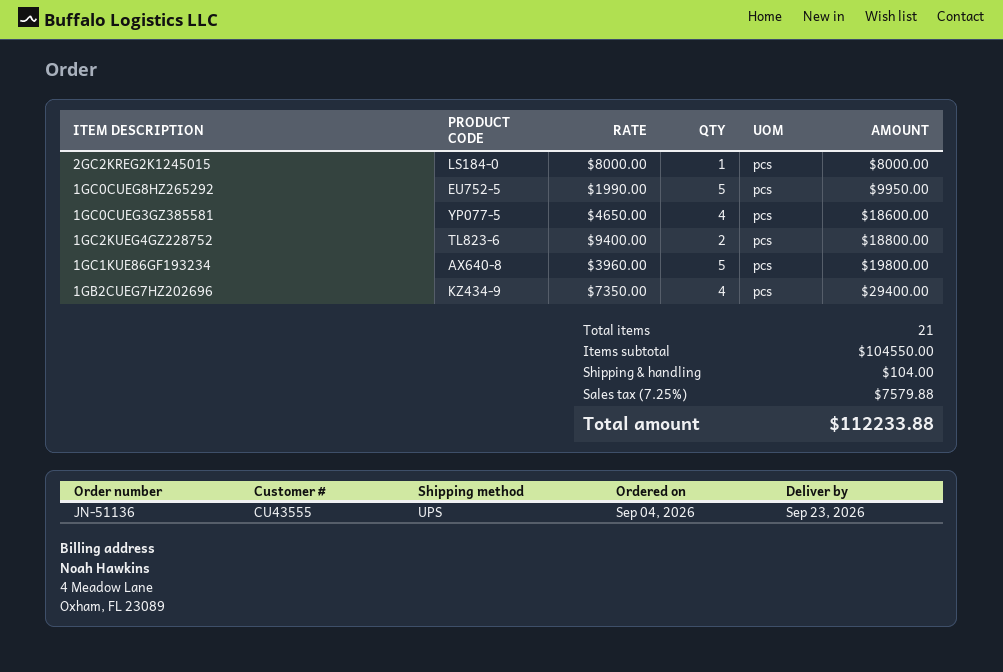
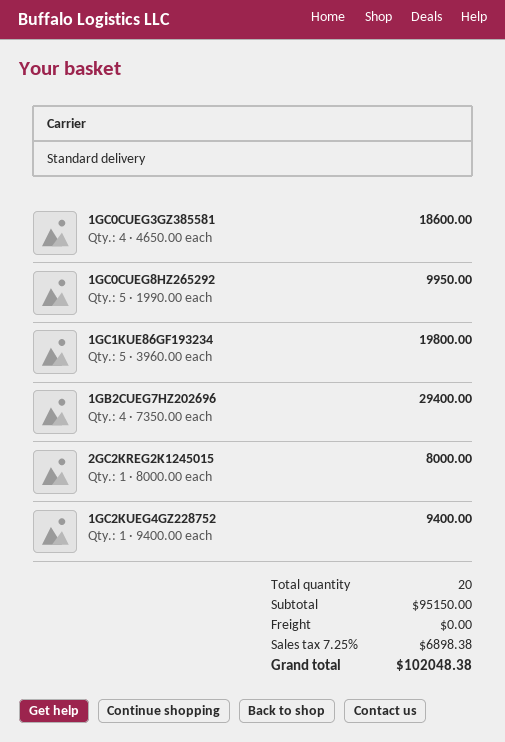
shipping method: UPS -> standard
1GC2KUEG4GZ228752: 2 x 9400.00 = 18800.00 -> 1 x 9400.00 = 9400.00
total quantity: 21 -> 20
subtotal: 104550.00 -> 95150.00
shipping: 104.00 -> 0.00
tax: 7.25% = 7579.88 -> 7.25% = 6898.38
total: 112233.88 -> 102048.38

